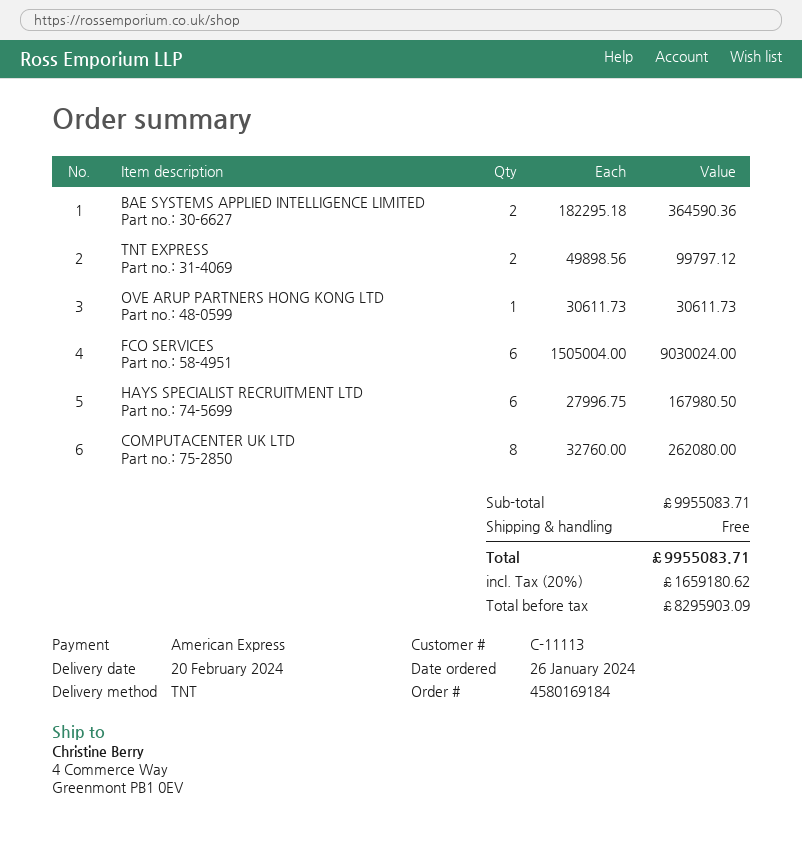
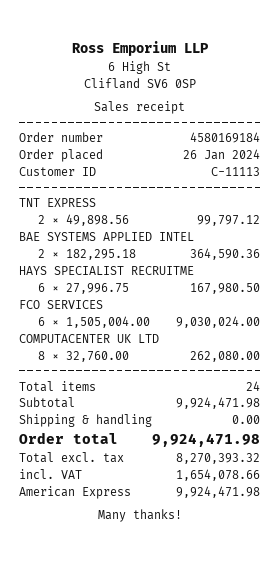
OVE ARUP PARTNERS HONG KONG LTD: 1 x 30611.73 = 30611.73 -> none
subtotal: 9955083.71 -> 9924471.98
net: 8295903.09 -> 8270393.32
tax: 1659180.62 -> 1654078.66
total: 9955083.71 -> 9924471.98

